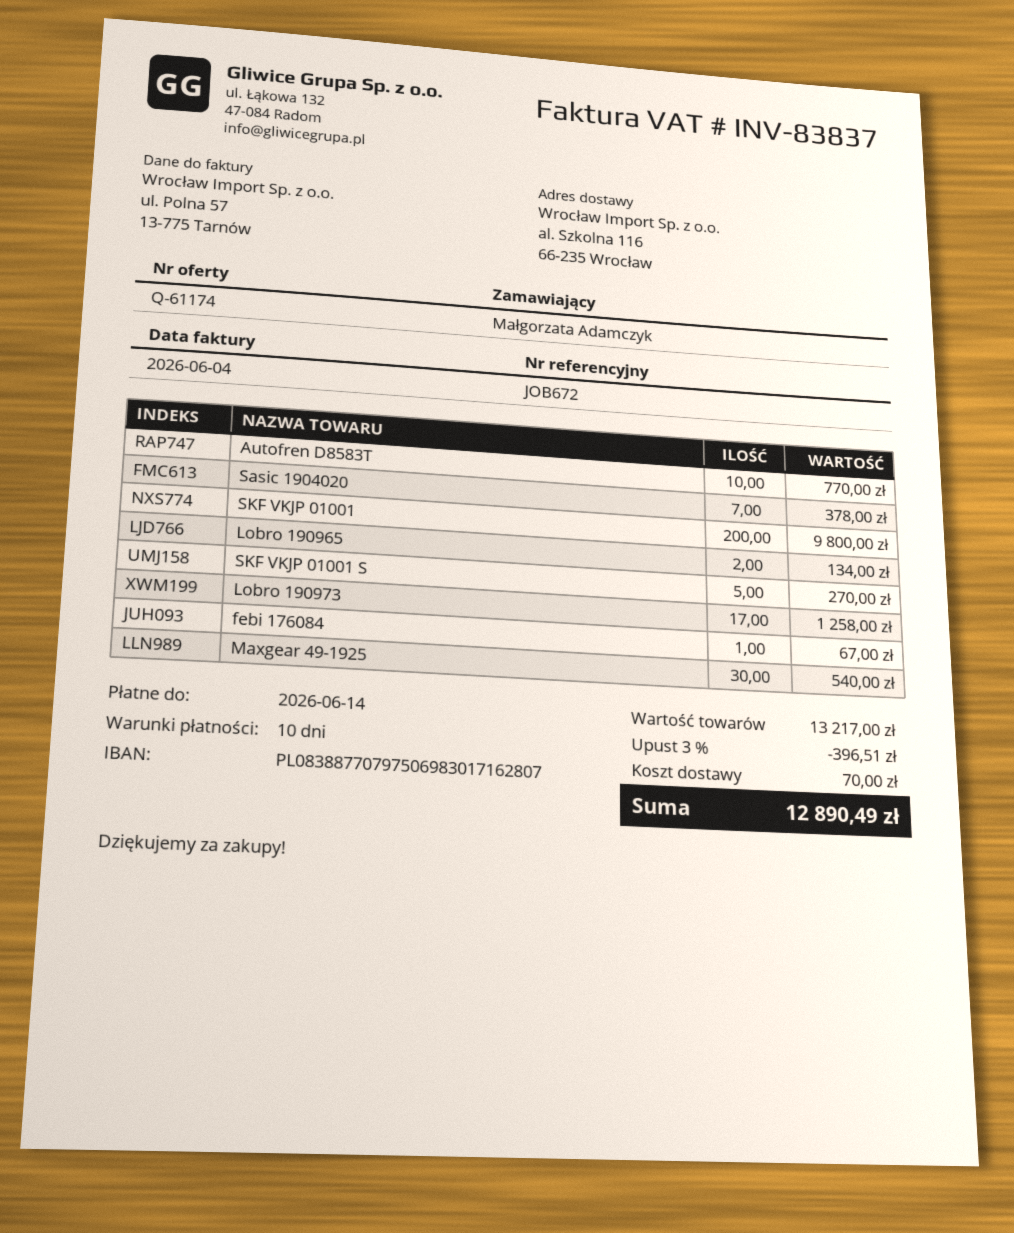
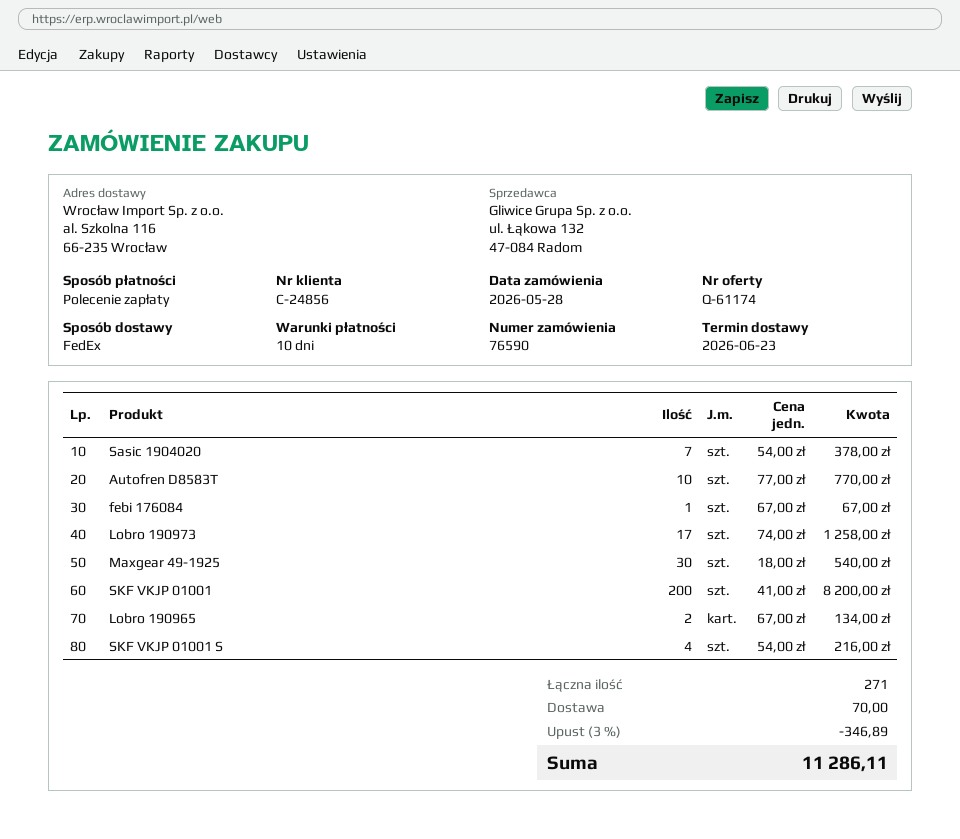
SKF VKJP 01001: 200 for 9800.00 -> 200 for 8200.00
SKF VKJP 01001 S: 5 for 270.00 -> 4 for 216.00
discount: 3% = 396.51 -> 3% = 346.89
total: 12890.49 -> 11286.11

